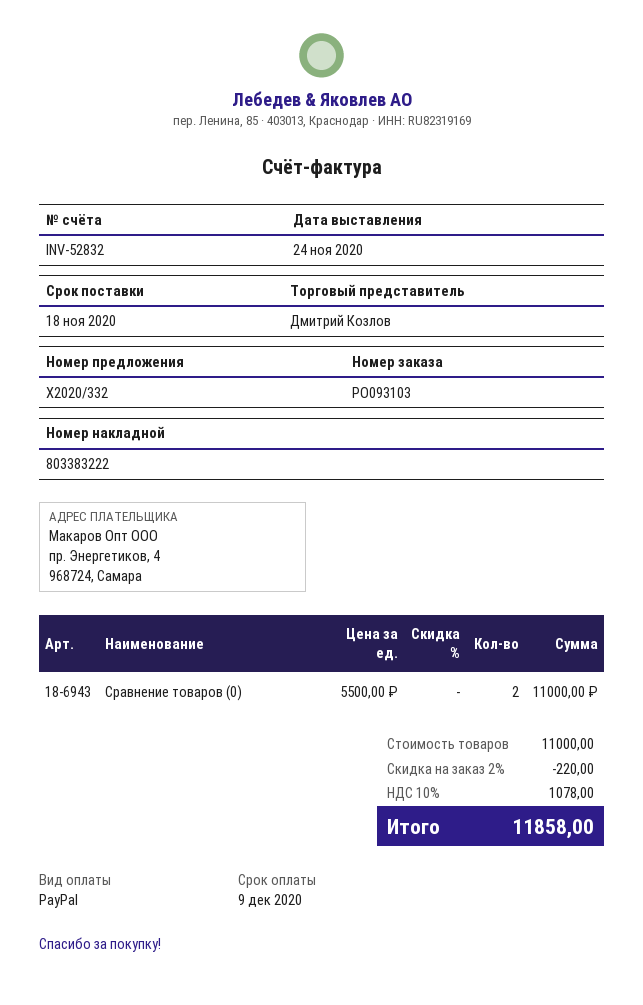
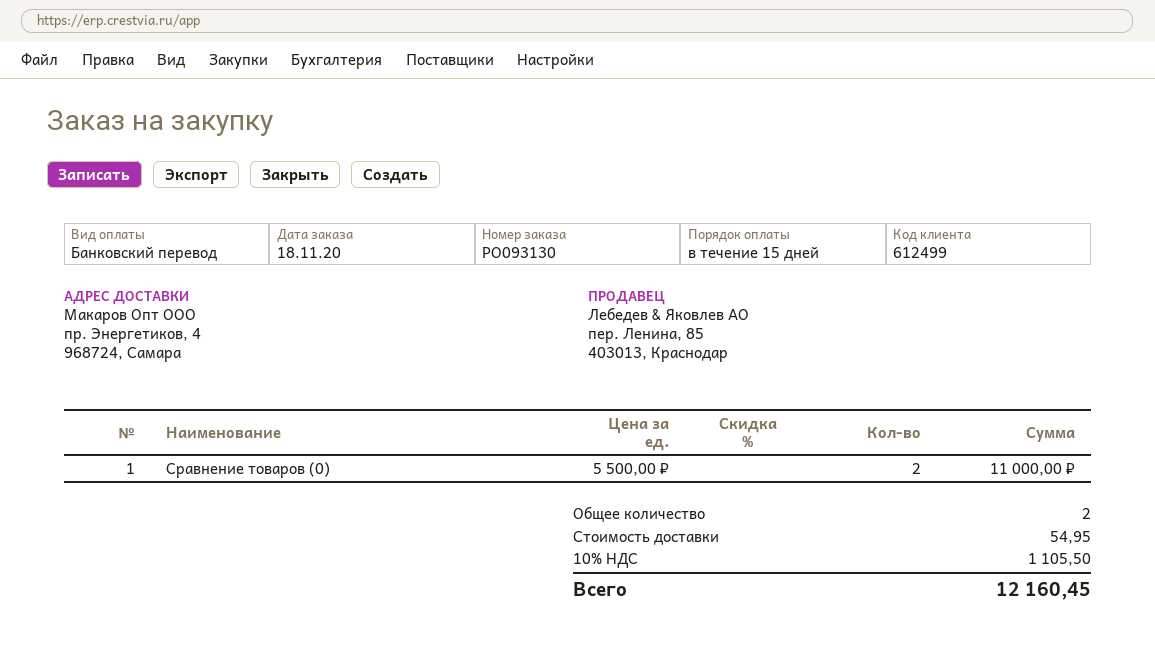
order number: PO093103 -> PO093130
payment method: PayPal -> bank transfer
discount: 2% = 220.00 -> none
shipping: none -> 54.95
tax: 10% = 1078.00 -> 10% = 1105.50
total: 11858.00 -> 12160.45

